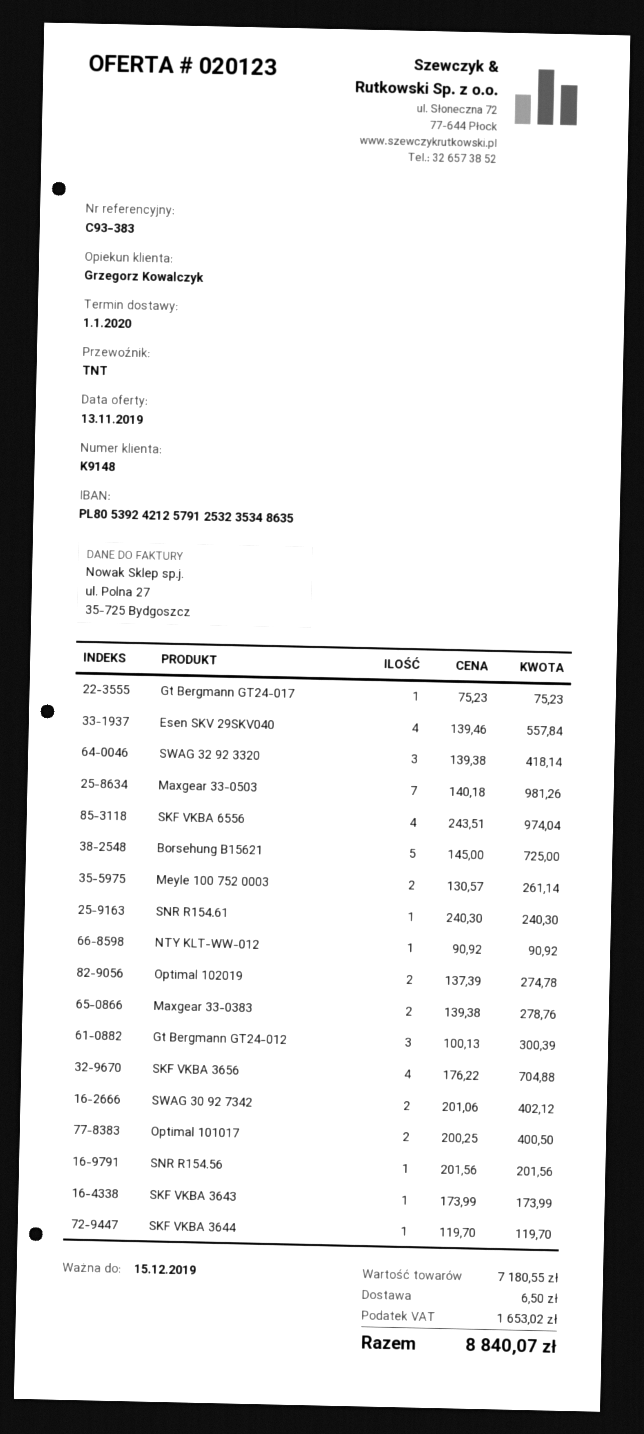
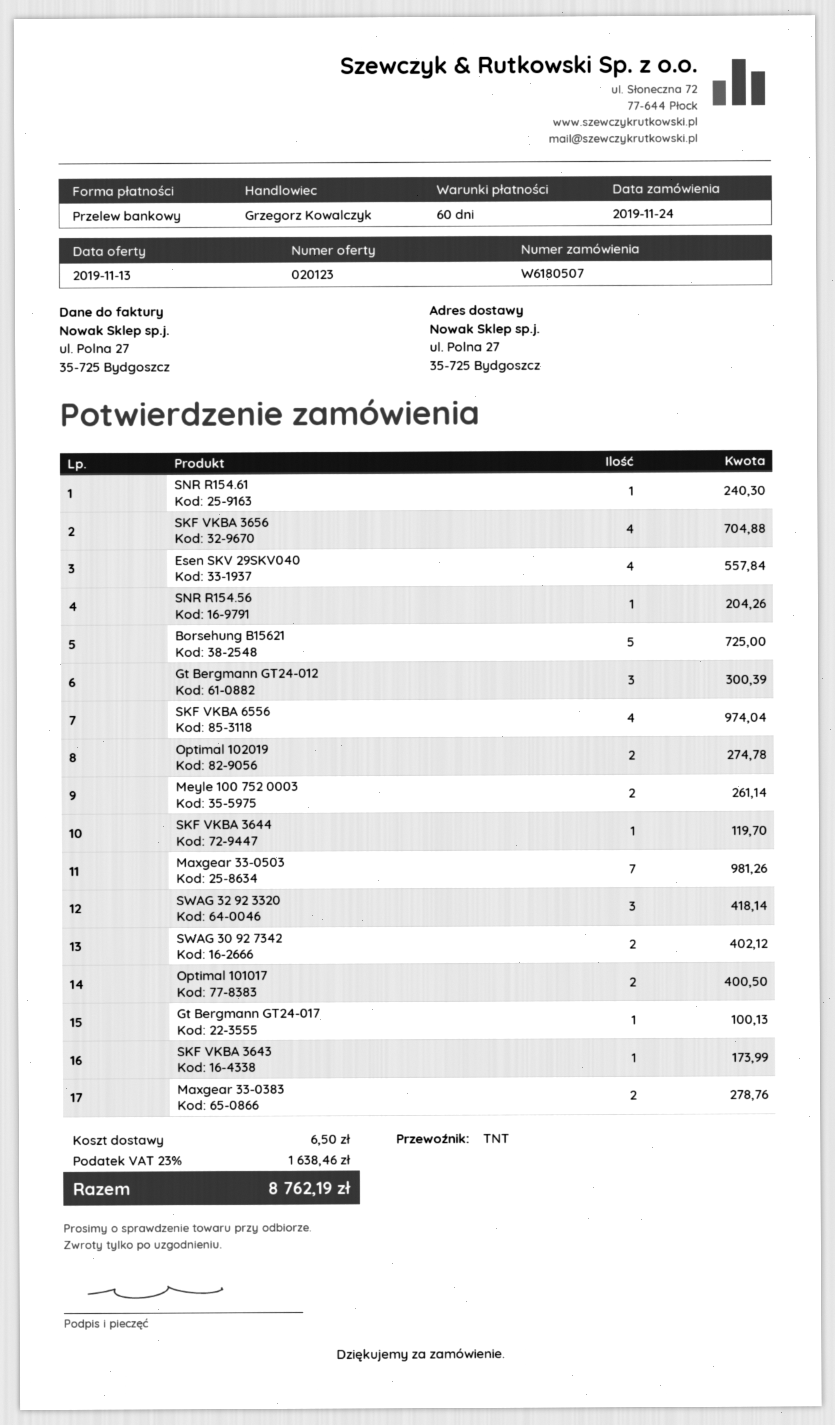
Gt Bergmann GT24-017: 1 for 75.23 -> 1 for 100.13
NTY KLT-WW-012: 1 for 90.92 -> none
SNR R154.56: 1 for 201.56 -> 1 for 204.26
tax: 1653.02 -> 1638.46
total: 8840.07 -> 8762.19

